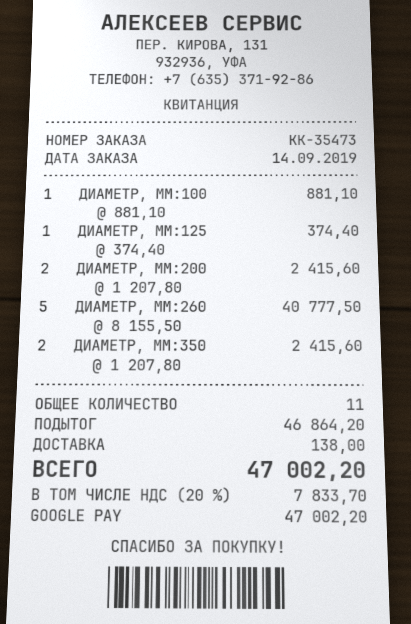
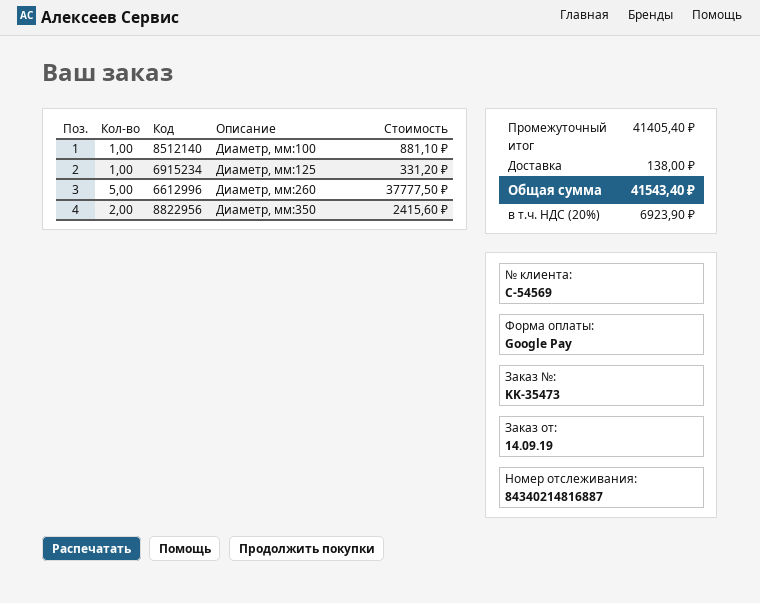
ДИАМЕТР, ММ:125: 1 for 374.40 -> 1 for 331.20
ДИАМЕТР, ММ:200: 2 for 2415.60 -> none
ДИАМЕТР, ММ:260: 5 for 40777.50 -> 5 for 37777.50
subtotal: 46864.20 -> 41405.40
tax: 20% = 7833.70 -> 20% = 6923.90
total: 47002.20 -> 41543.40

